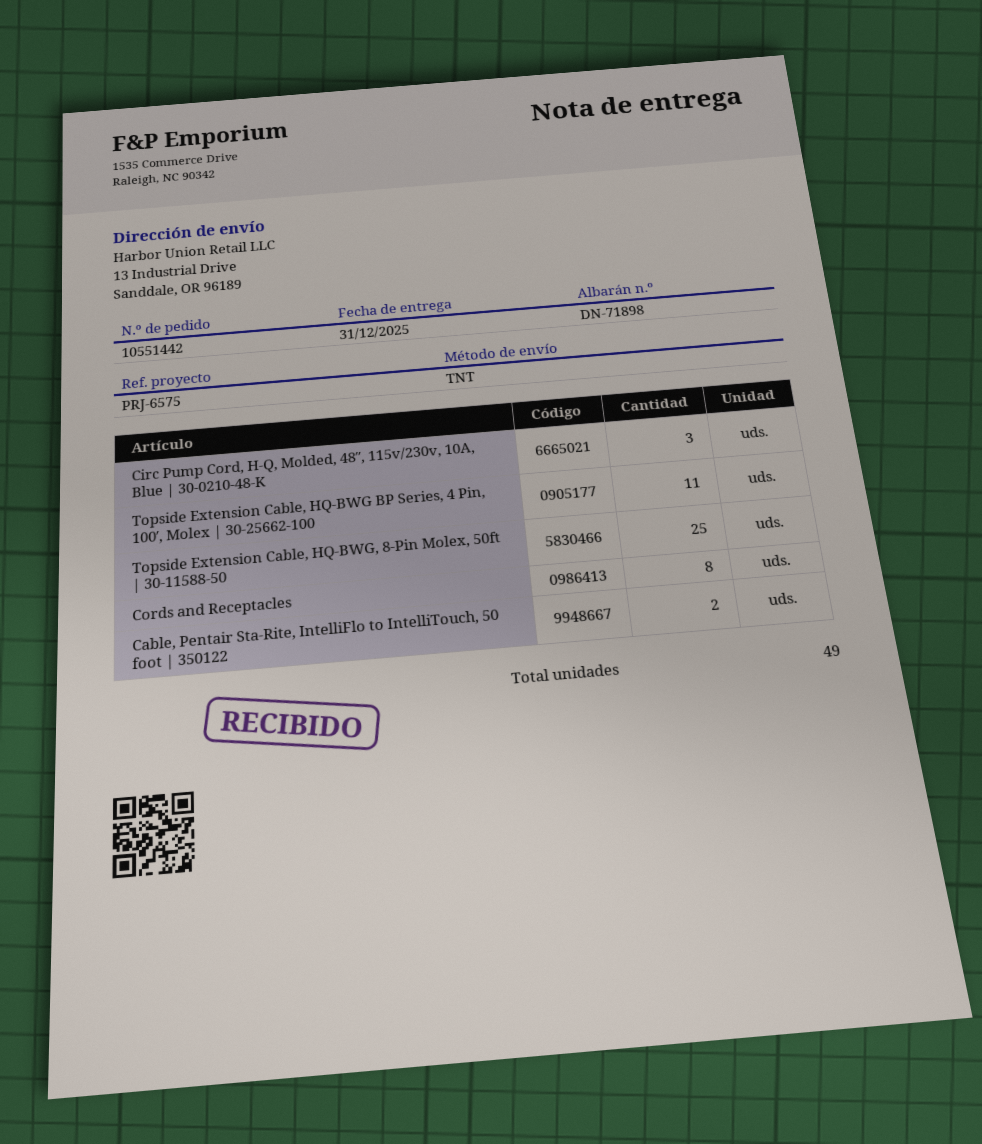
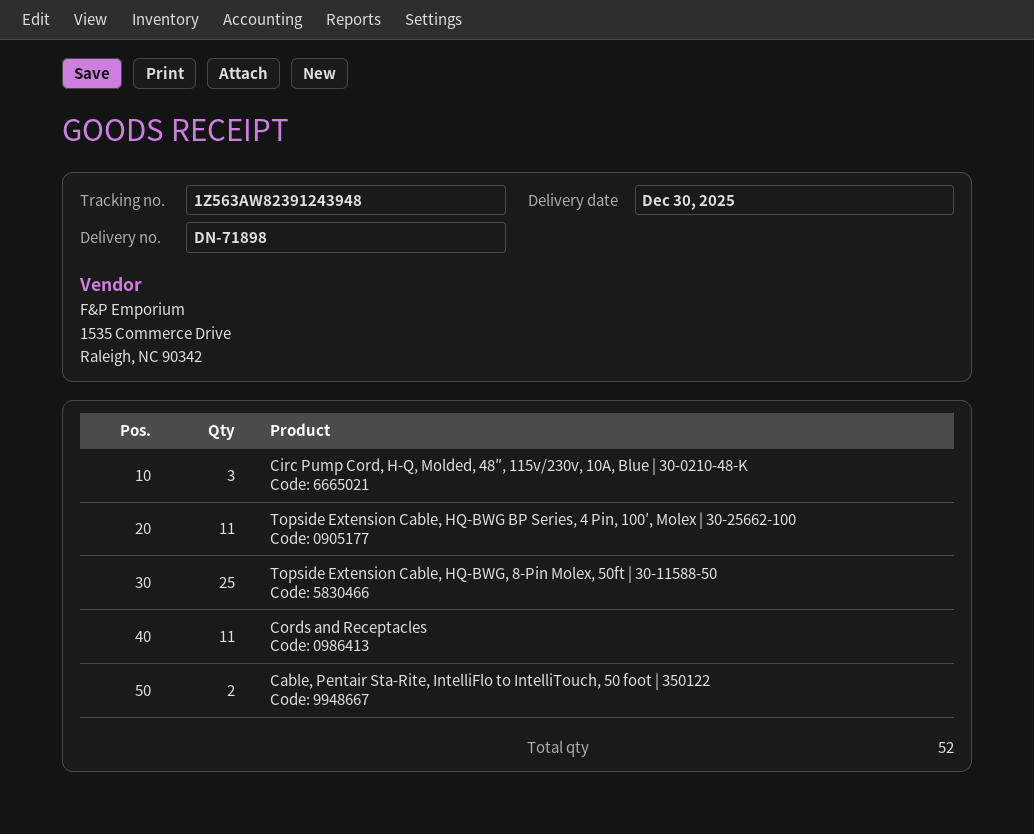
delivery date: 2025-12-31 -> 2025-12-30
Cords and Receptacles: 8 -> 11
total quantity: 49 -> 52

